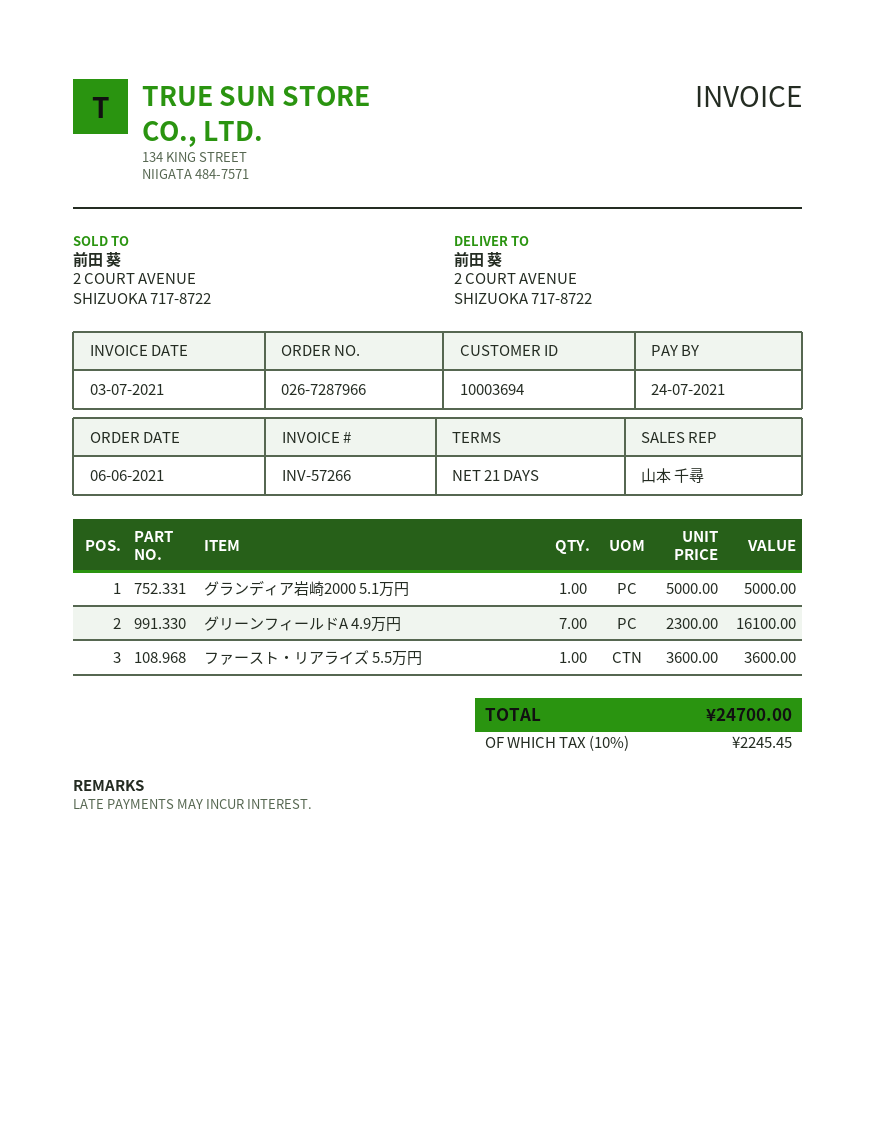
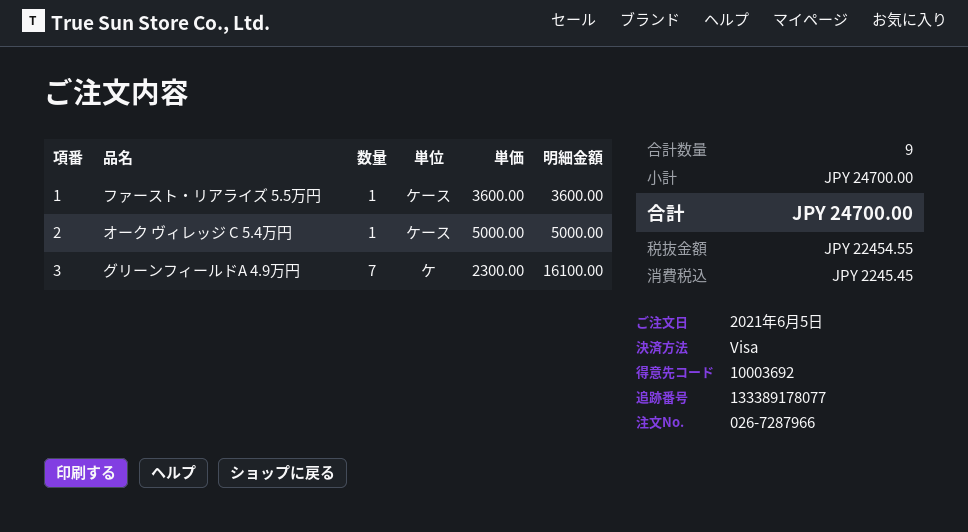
order date: 2021-06-06 -> 2021-06-05
customer number: 10003694 -> 10003692
グランディア岩崎2000 5.1万円: 1 x 5000.00 = 5000.00 -> none
オーク ヴィレッジ C 5.4万円: none -> 1 x 5000.00 = 5000.00

